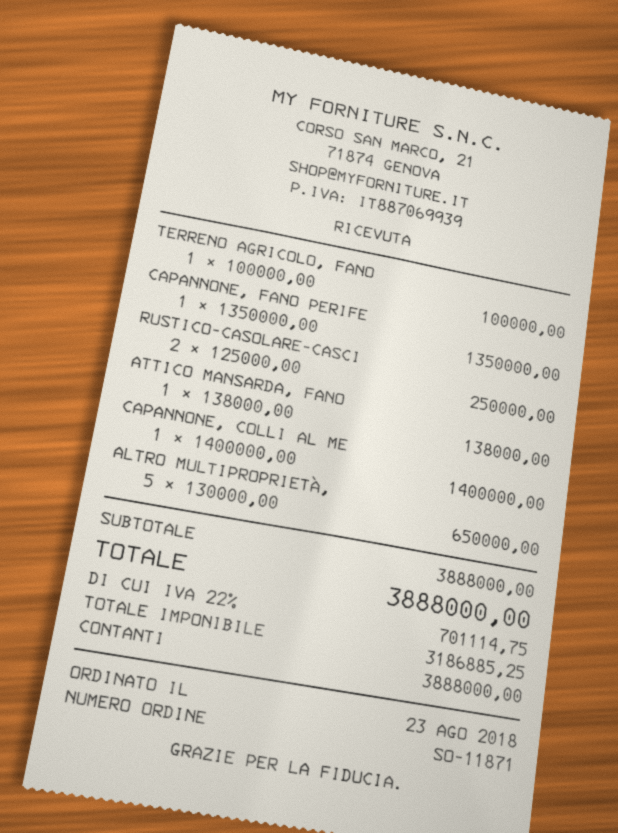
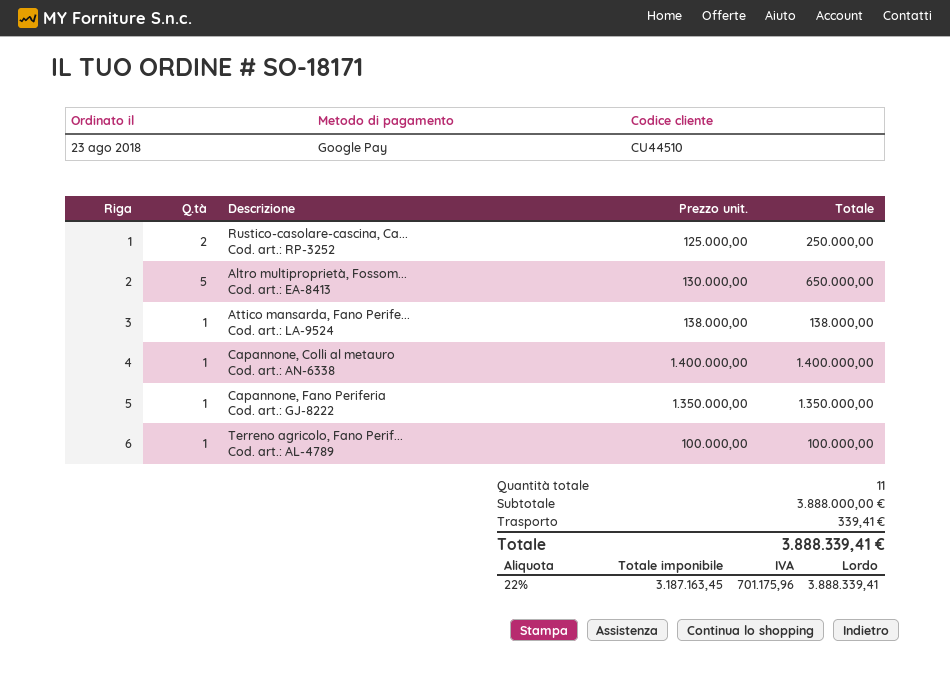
order number: SO-11871 -> SO-18171
payment method: cash -> Google Pay
shipping: none -> 339.41
net: 3186885.25 -> 3187163.45
tax: 22% = 701114.75 -> 22% = 701175.96
total: 3888000.00 -> 3888339.41

